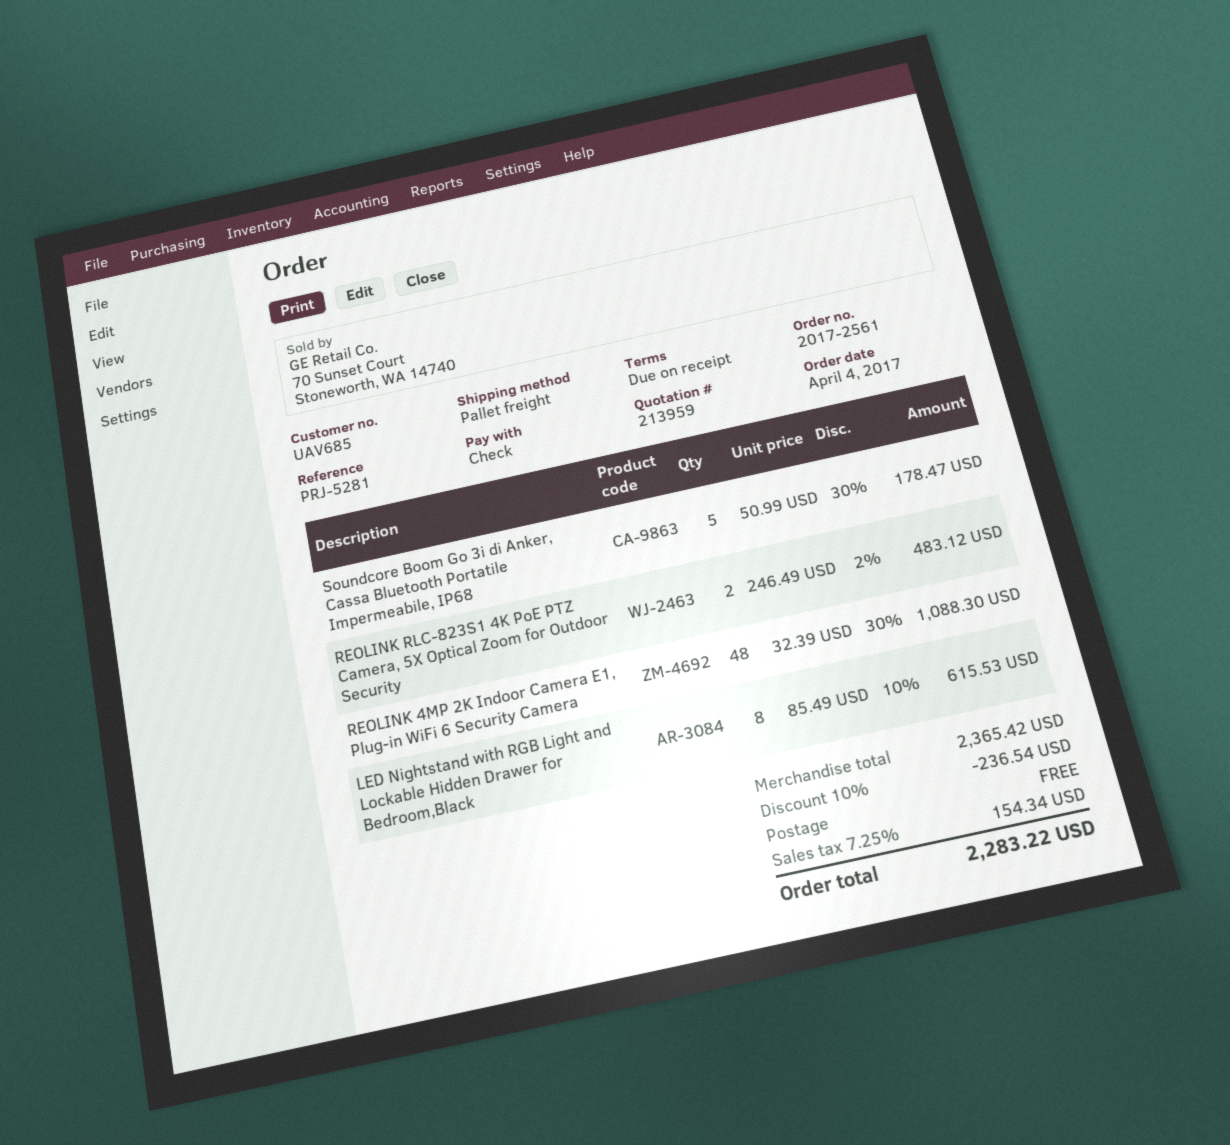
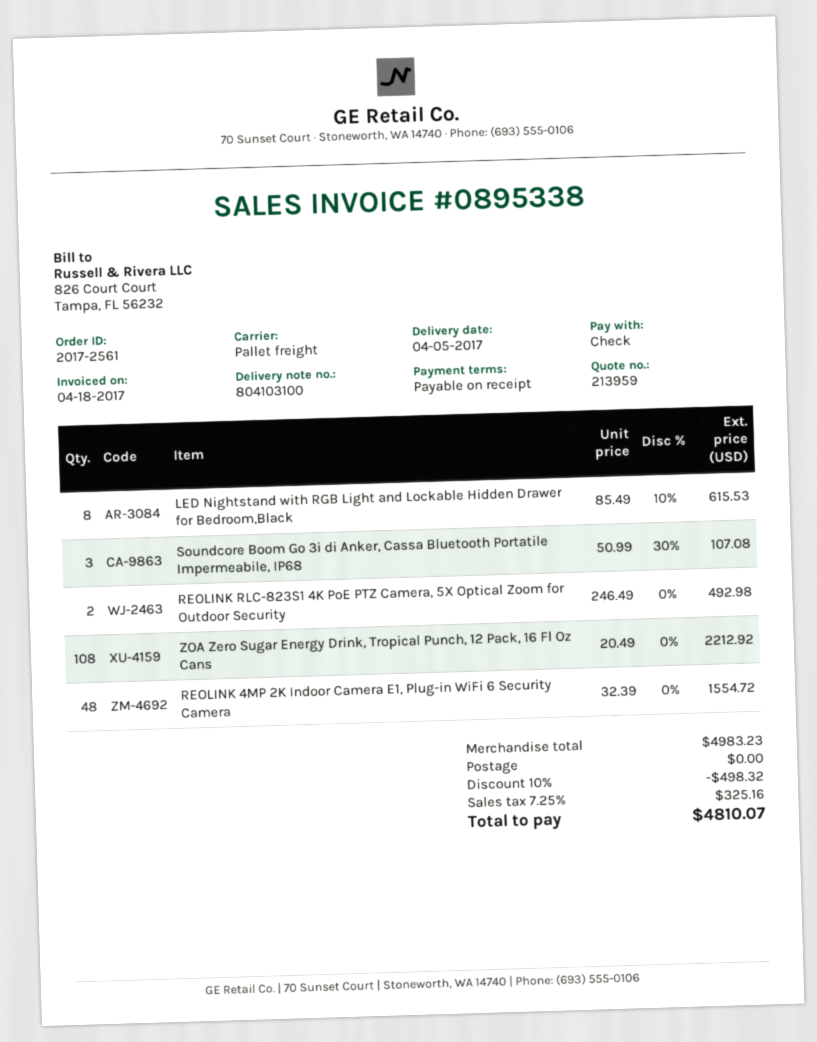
Soundcore Boom Go 3i di Anker, Cassa Bluetooth Portatile Impermeabile, IP68: 5 x 50.99 - 30% = 178.47 -> 3 x 50.99 - 30% = 107.08
REOLINK RLC-823S1 4K PoE PTZ Camera, 5X Optical Zoom for Outdoor Security: 2 x 246.49 - 2% = 483.12 -> 2 x 246.49 = 492.98
REOLINK 4MP 2K Indoor Camera E1, Plug-in WiFi 6 Security Camera: 48 x 32.39 - 30% = 1088.30 -> 48 x 32.39 = 1554.72
ZOA Zero Sugar Energy Drink, Tropical Punch, 12 Pack, 16 Fl Oz Cans: none -> 108 x 20.49 = 2212.92
subtotal: 2365.42 -> 4983.23
discount: 10% = 236.54 -> 10% = 498.32
tax: 7.25% = 154.34 -> 7.25% = 325.16
total: 2283.22 -> 4810.07

